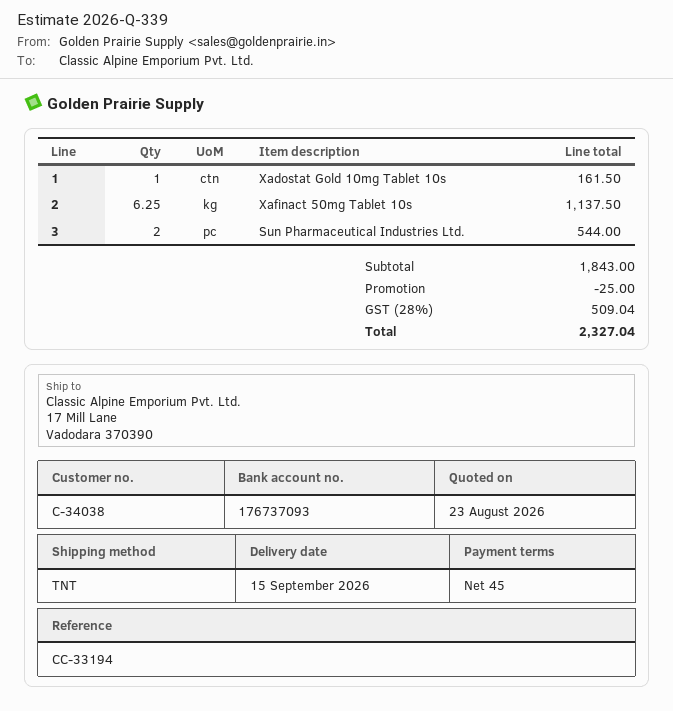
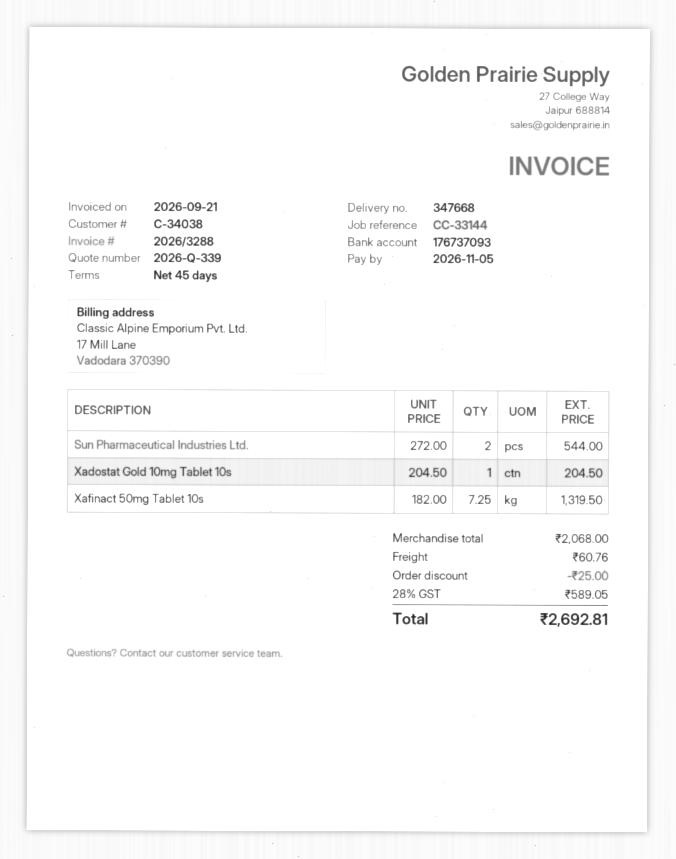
reference: CC-33194 -> CC-33144
Xadostat Gold 10mg Tablet 10s: 1 for 161.50 -> 1 for 204.50
Xafinact 50mg Tablet 10s: 6.25 for 1137.50 -> 7.25 for 1319.50
subtotal: 1843.00 -> 2068.00
shipping: none -> 60.76
tax: 28% = 509.04 -> 28% = 589.05
total: 2327.04 -> 2692.81

